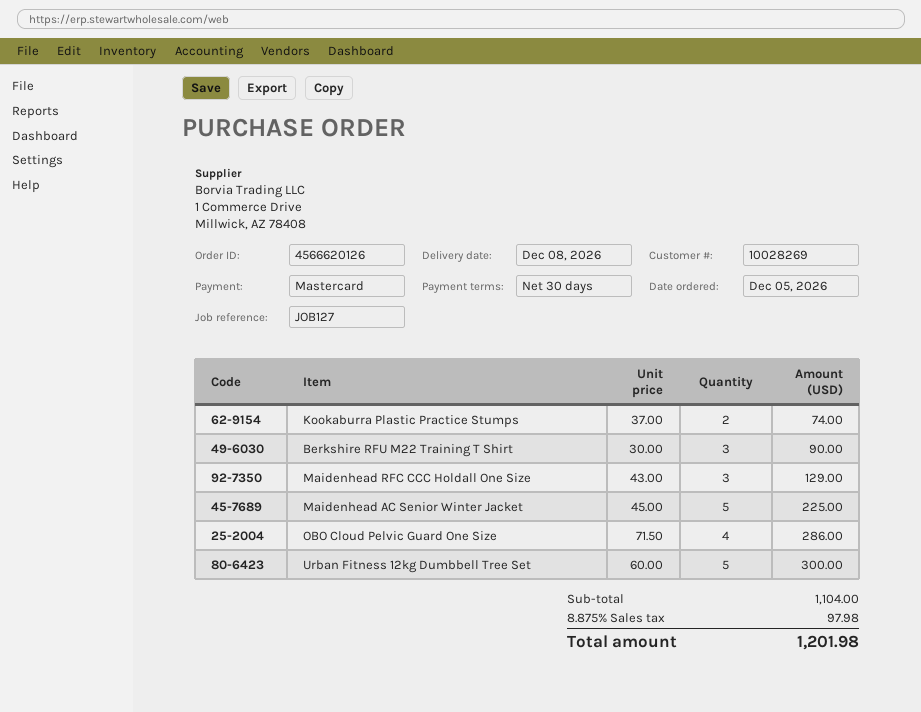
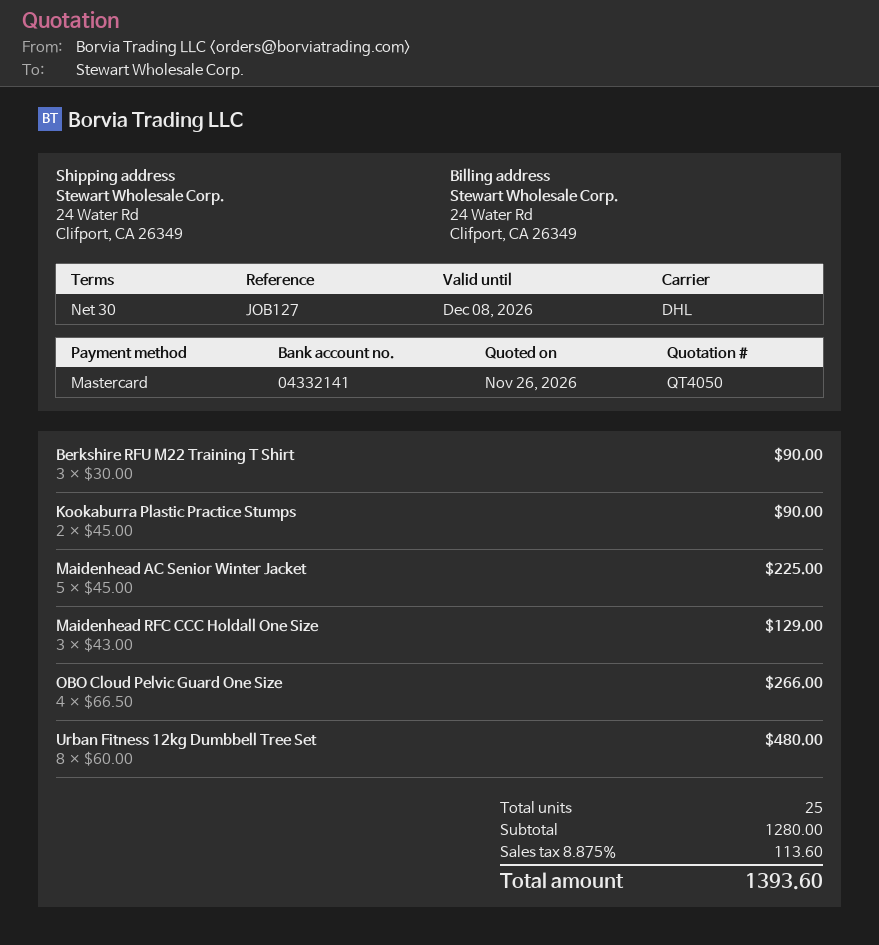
Kookaburra Plastic Practice Stumps: 2 x 37.00 = 74.00 -> 2 x 45.00 = 90.00
OBO Cloud Pelvic Guard One Size: 4 x 71.50 = 286.00 -> 4 x 66.50 = 266.00
Urban Fitness 12kg Dumbbell Tree Set: 5 x 60.00 = 300.00 -> 8 x 60.00 = 480.00
subtotal: 1104.00 -> 1280.00
tax: 8.875% = 97.98 -> 8.875% = 113.60
total: 1201.98 -> 1393.60

